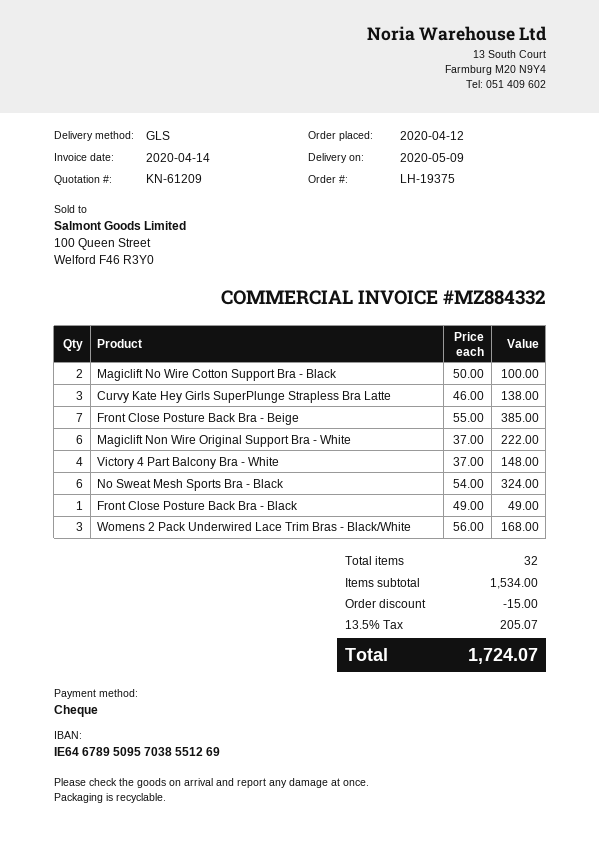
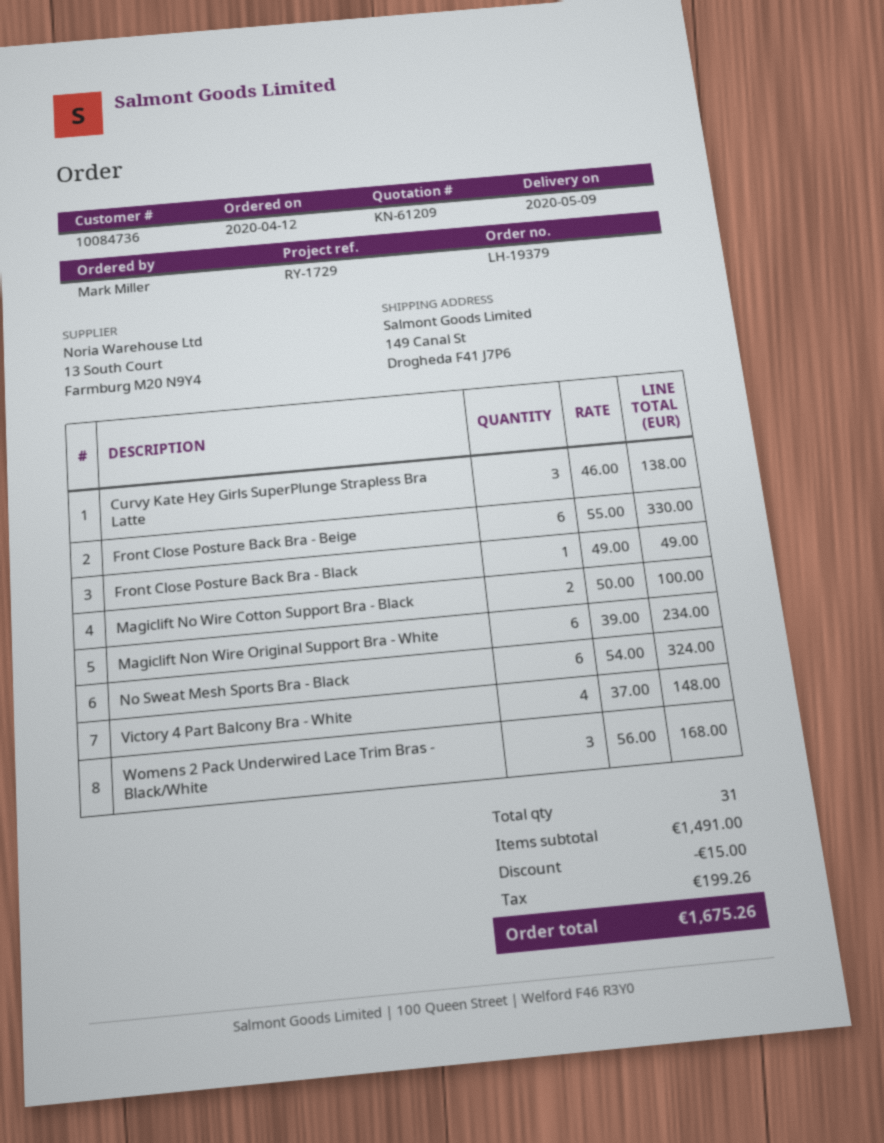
order number: LH-19375 -> LH-19379
Front Close Posture Back Bra - Beige: 7 x 55.00 = 385.00 -> 6 x 55.00 = 330.00
Magiclift Non Wire Original Support Bra - White: 6 x 37.00 = 222.00 -> 6 x 39.00 = 234.00
total quantity: 32 -> 31
subtotal: 1534.00 -> 1491.00
tax: 205.07 -> 199.26
total: 1724.07 -> 1675.26

